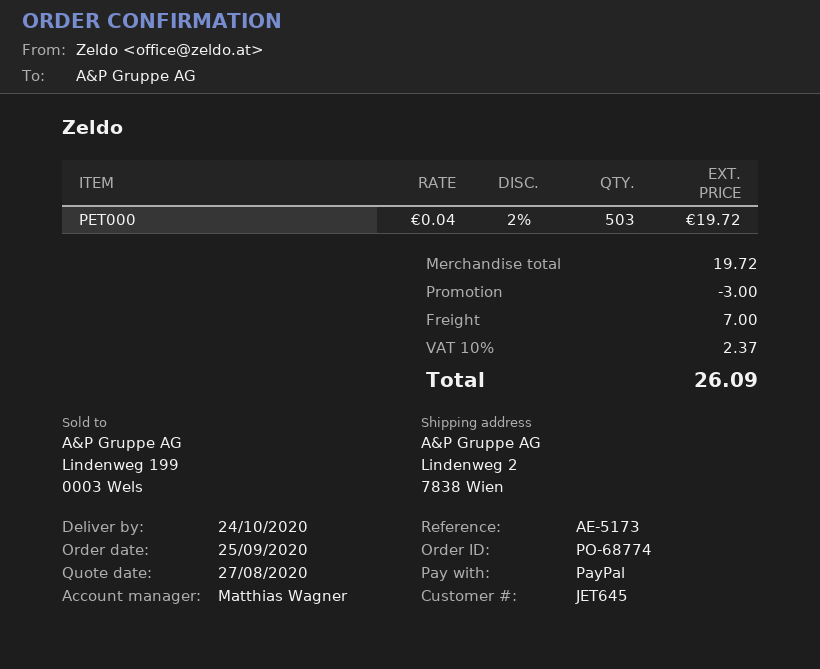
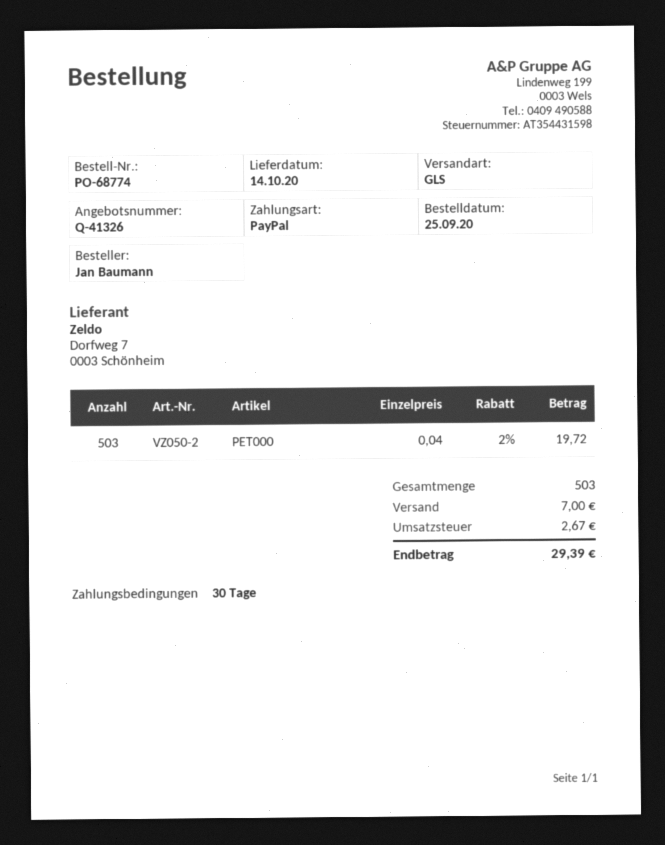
delivery date: 2020-10-24 -> 2020-10-14
discount: 3.00 -> none
tax: 2.37 -> 2.67
total: 26.09 -> 29.39

